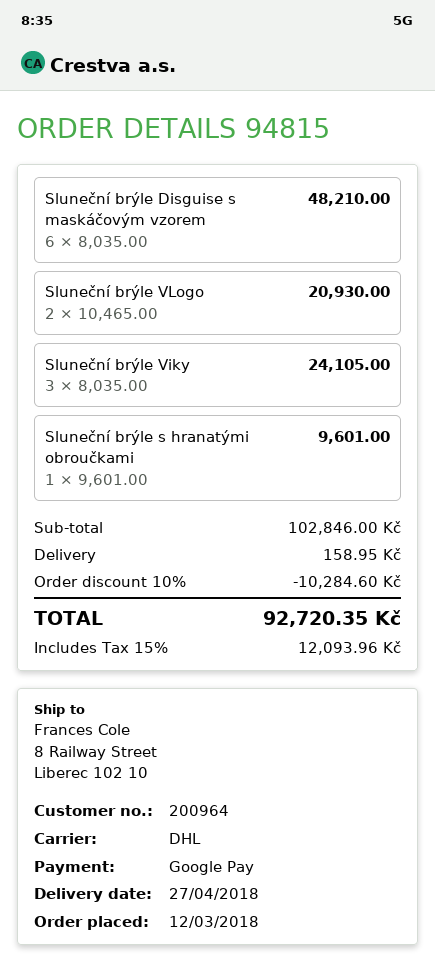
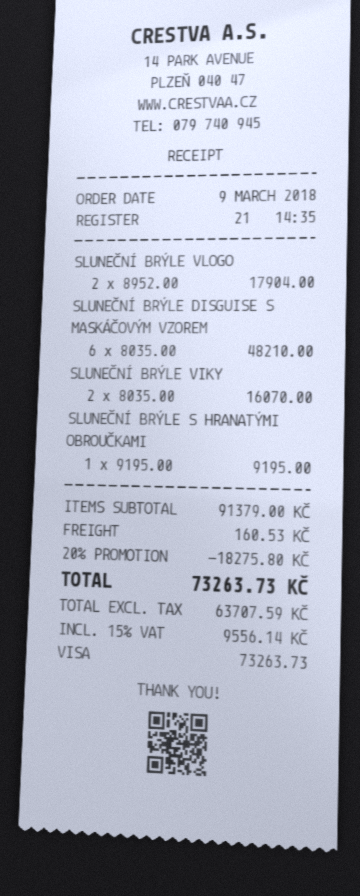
order date: 2018-03-12 -> 2018-03-09
payment method: Google Pay -> Visa
Sluneční brýle VLogo: 2 x 10465.00 = 20930.00 -> 2 x 8952.00 = 17904.00
Sluneční brýle Viky: 3 x 8035.00 = 24105.00 -> 2 x 8035.00 = 16070.00
Sluneční brýle s hranatými obroučkami: 1 x 9601.00 = 9601.00 -> 1 x 9195.00 = 9195.00
subtotal: 102846.00 -> 91379.00
discount: 10% = 10284.60 -> 20% = 18275.80
shipping: 158.95 -> 160.53
tax: 15% = 12093.96 -> 15% = 9556.14
total: 92720.35 -> 73263.73

